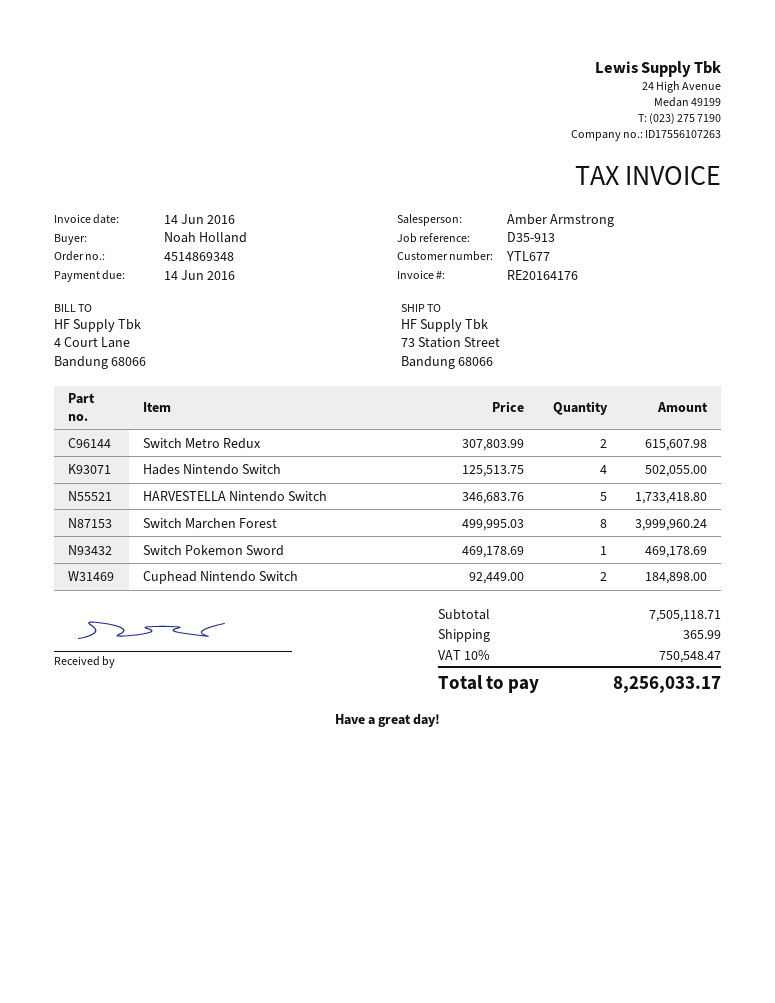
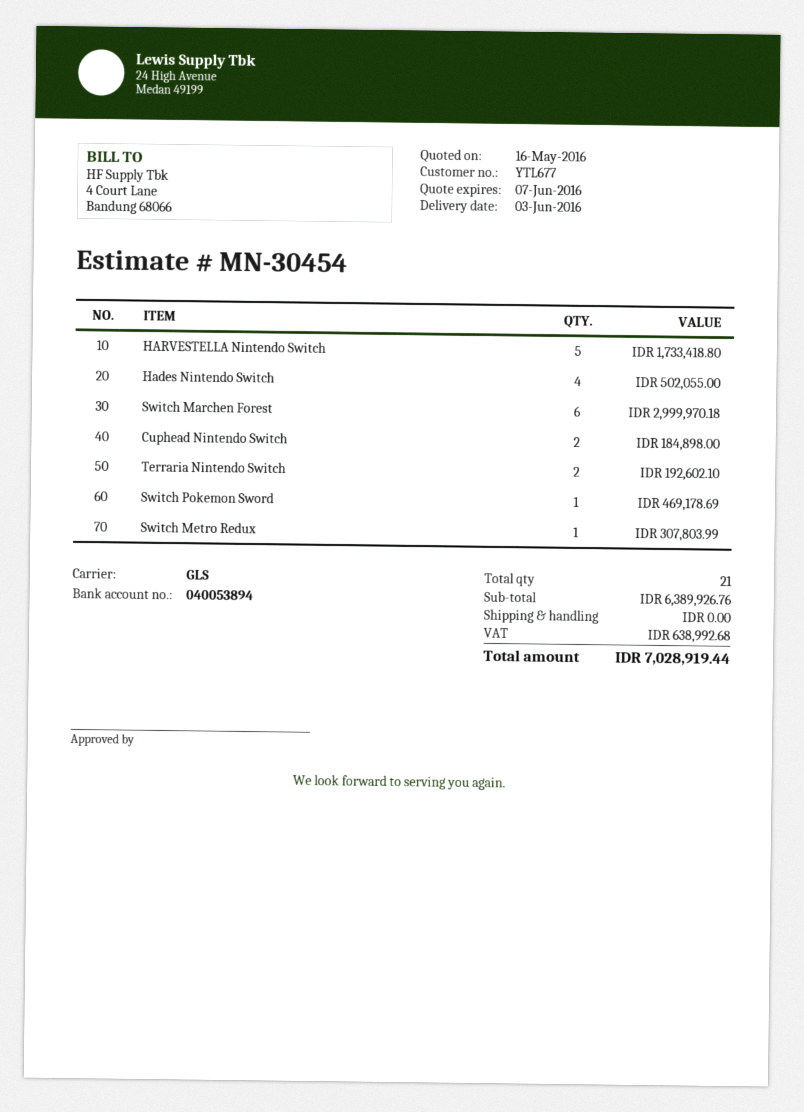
Switch Metro Redux: 2 for 615607.98 -> 1 for 307803.99
Switch Marchen Forest: 8 for 3999960.24 -> 6 for 2999970.18
Terraria Nintendo Switch: none -> 2 for 192602.10
subtotal: 7505118.71 -> 6389926.76
shipping: 365.99 -> 0.00
tax: 750548.47 -> 638992.68
total: 8256033.17 -> 7028919.44

